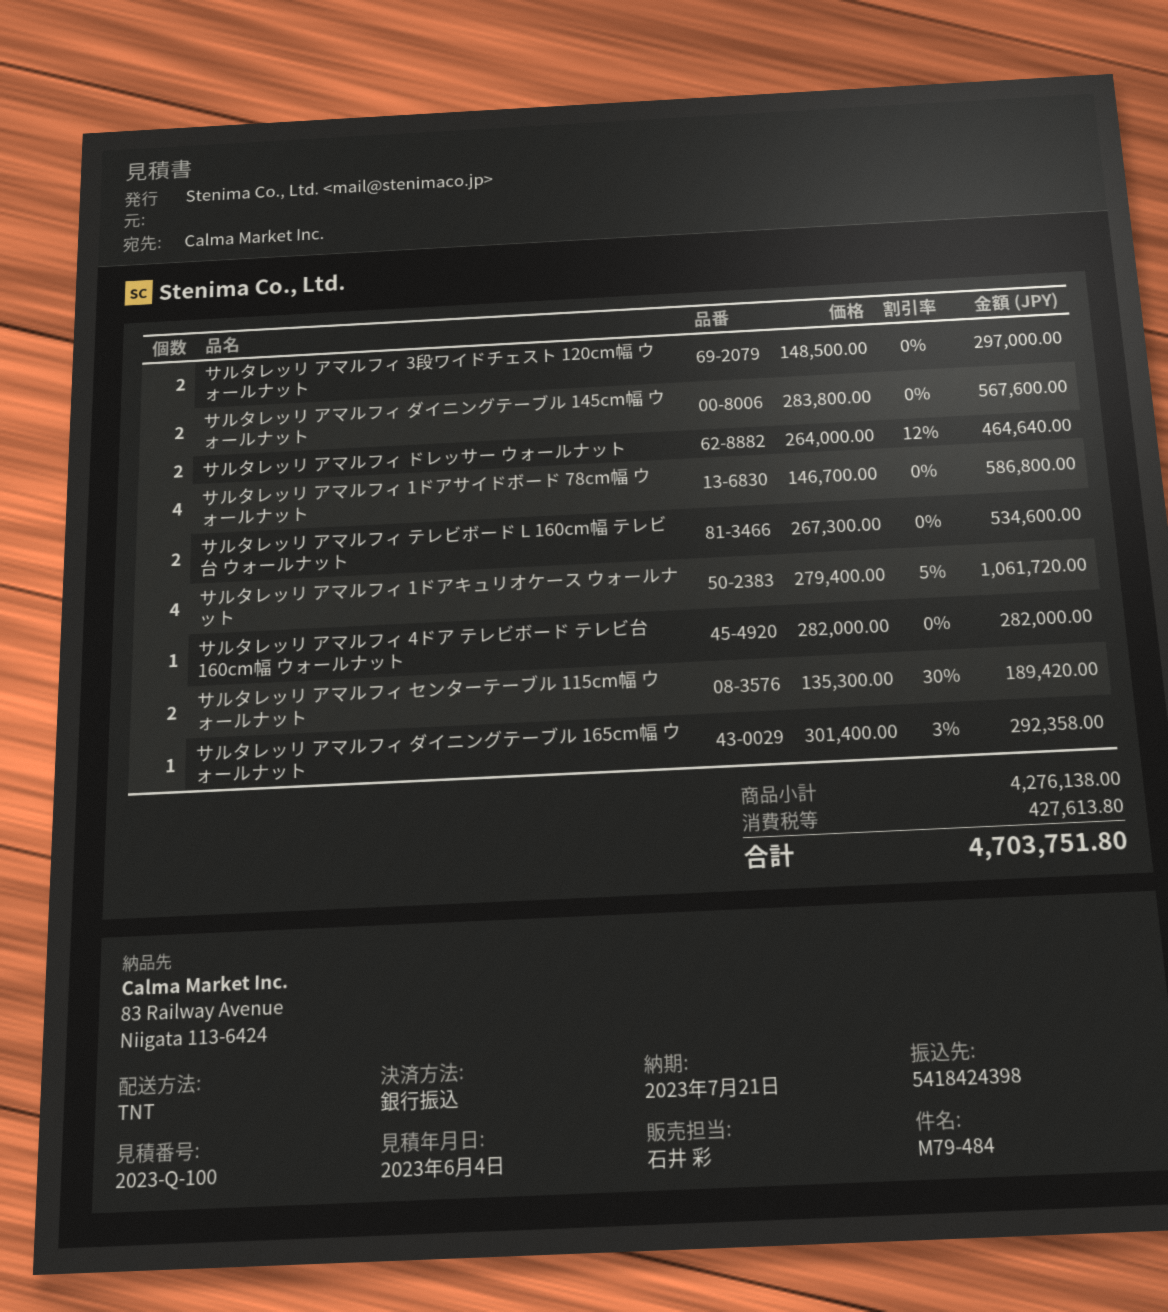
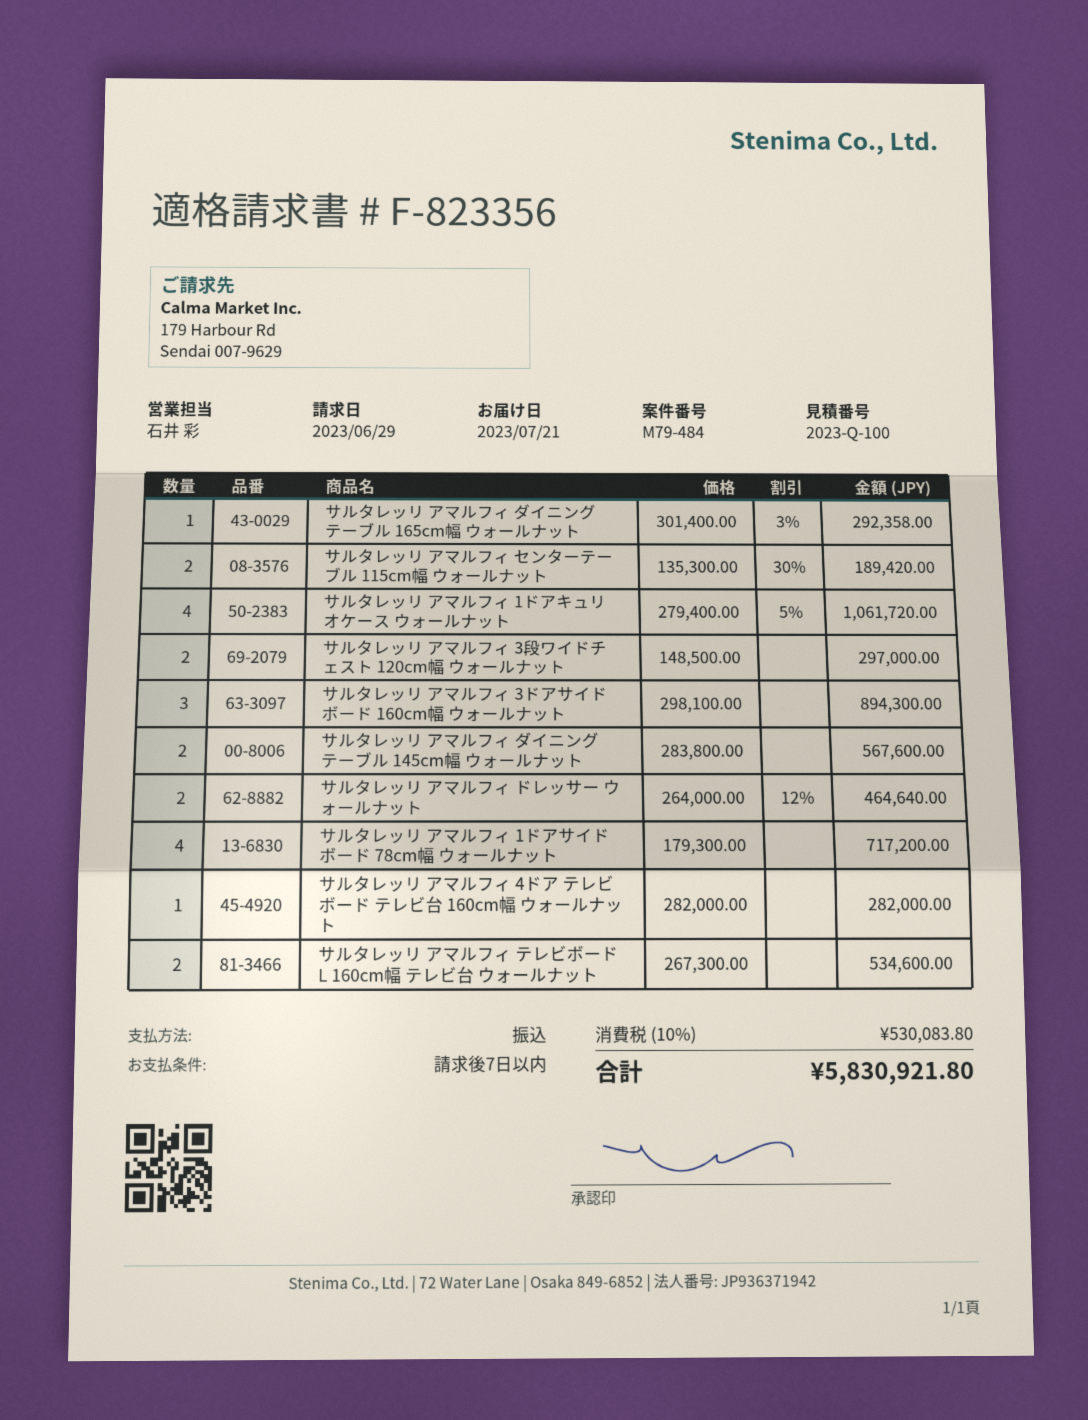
サルタレッリ アマルフィ 1ドアサイドボード 78cm幅 ウォールナット: 4 x 146700.00 = 586800.00 -> 4 x 179300.00 = 717200.00
サルタレッリ アマルフィ 3ドアサイドボード 160cm幅 ウォールナット: none -> 3 x 298100.00 = 894300.00
tax: 427613.80 -> 530083.80
total: 4703751.80 -> 5830921.80

